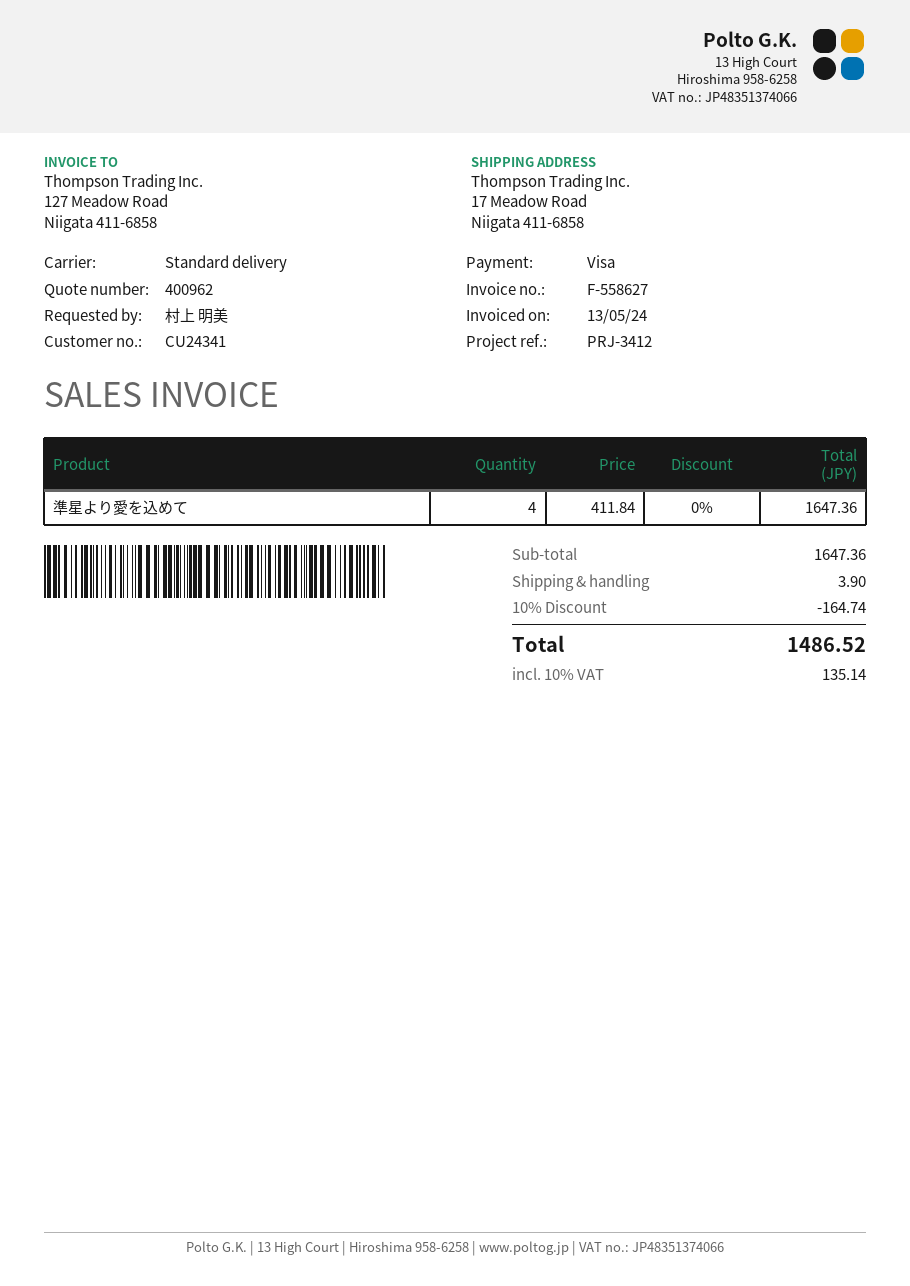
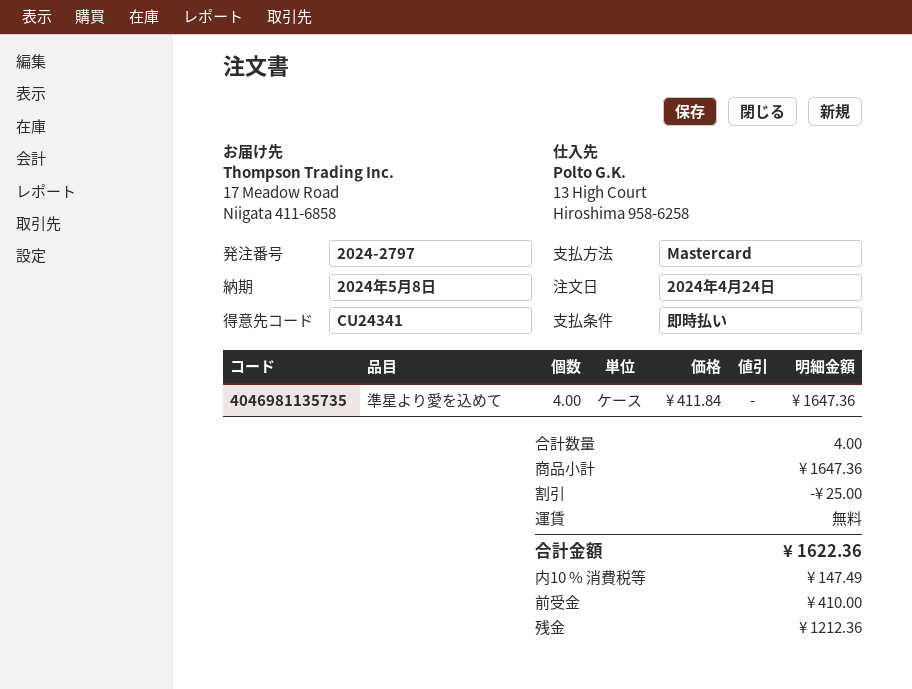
payment method: Visa -> Mastercard
discount: 164.74 -> 25.00
shipping: 3.90 -> 0.00
tax: 10% = 135.14 -> 10% = 147.49
total: 1486.52 -> 1622.36

